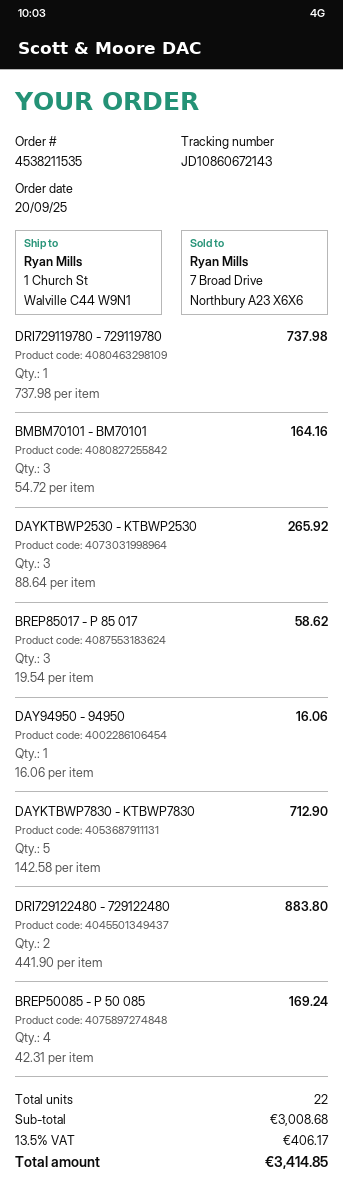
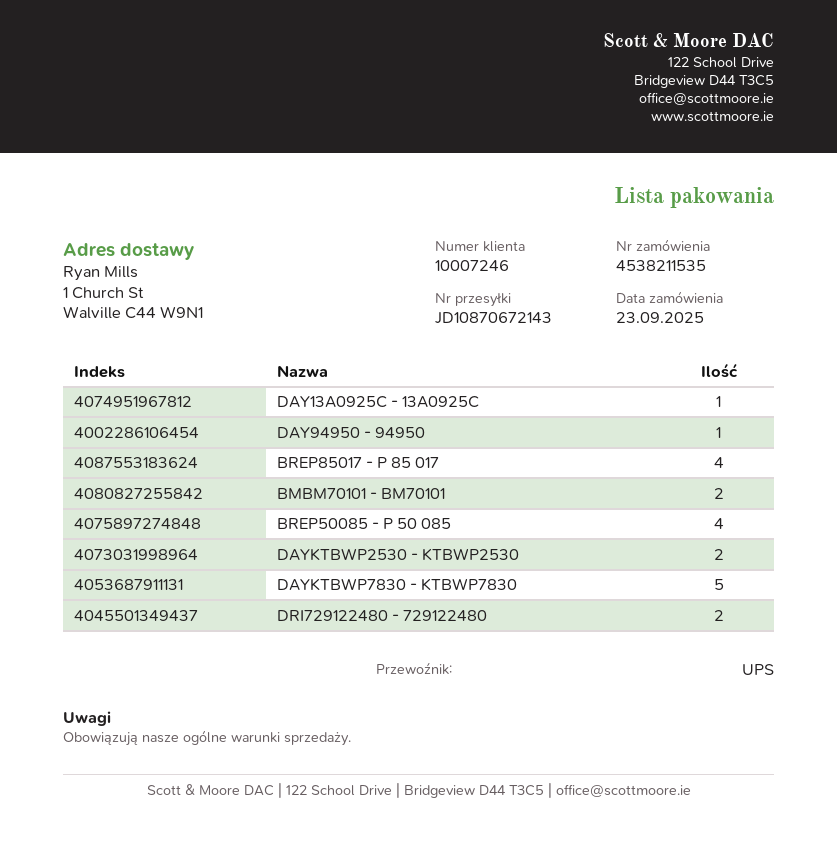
order date: 2025-09-20 -> 2025-09-23
tracking number: JD10860672143 -> JD10870672143
DRI729119780 - 729119780: 1 -> none
BMBM70101 - BM70101: 3 -> 2
DAYKTBWP2530 - KTBWP2530: 3 -> 2
BREP85017 - P 85 017: 3 -> 4
DAY13A0925C - 13A0925C: none -> 1

